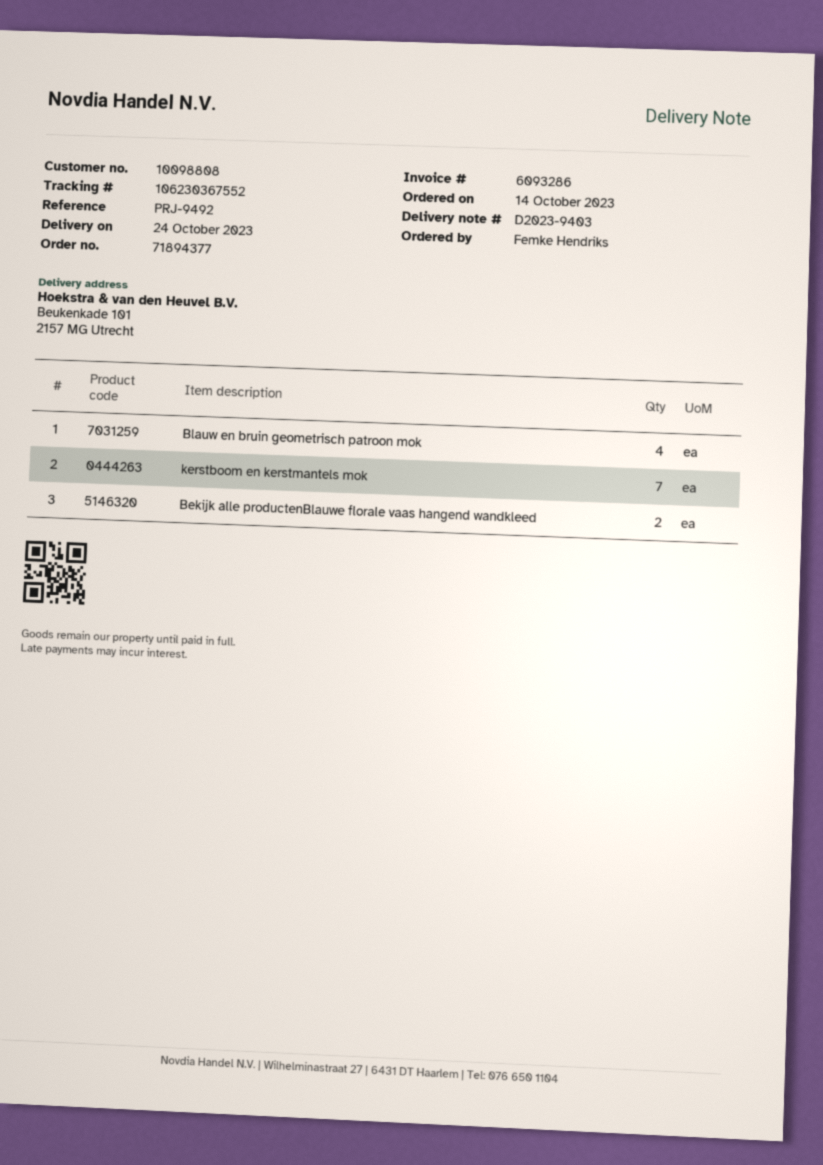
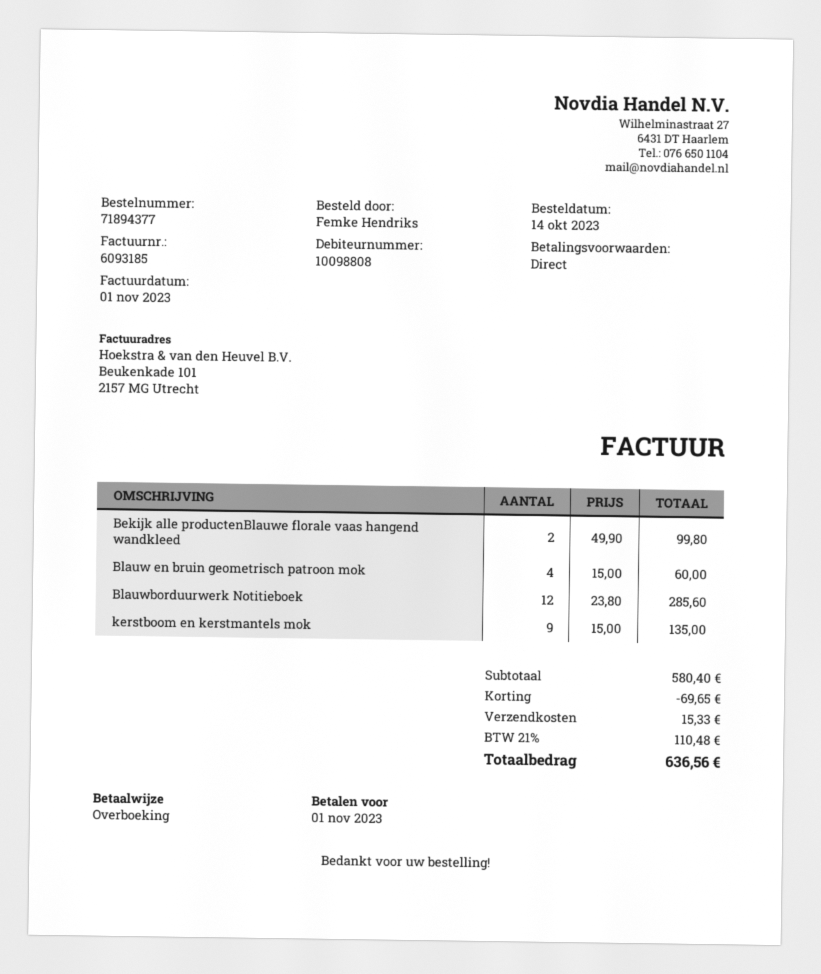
invoice number: 6093286 -> 6093185
kerstboom en kerstmantels mok: 7 -> 9
Blauwborduurwerk Notitieboek: none -> 12

